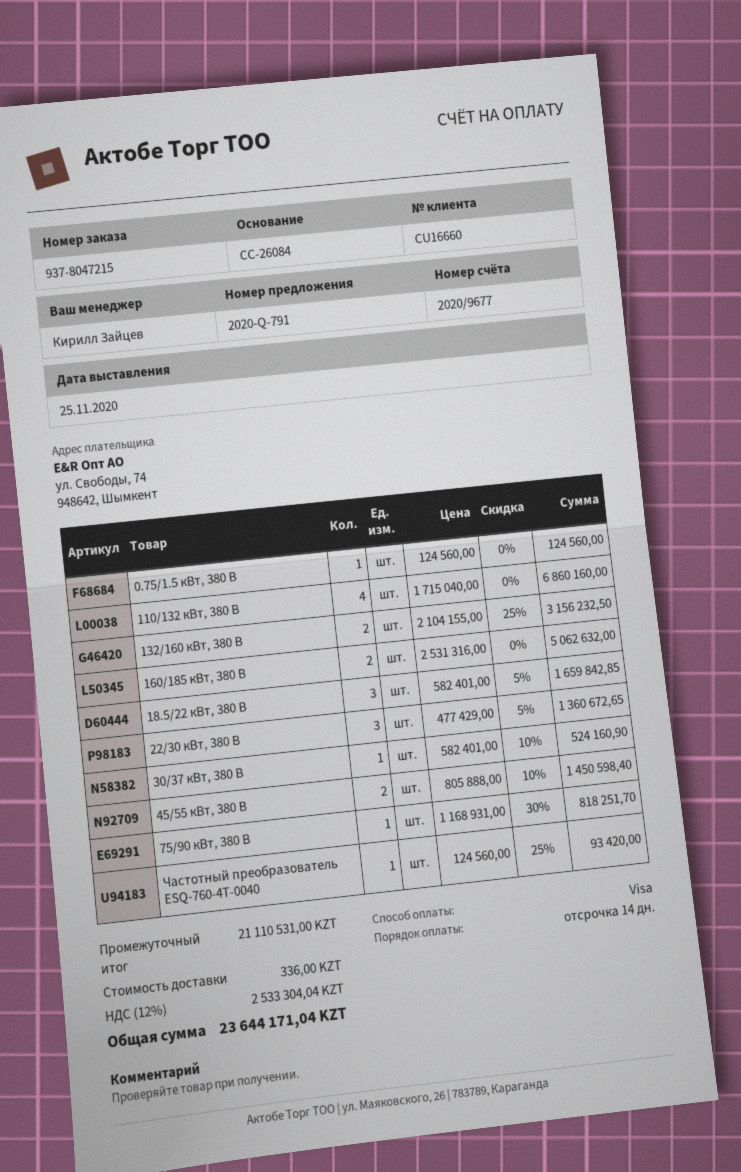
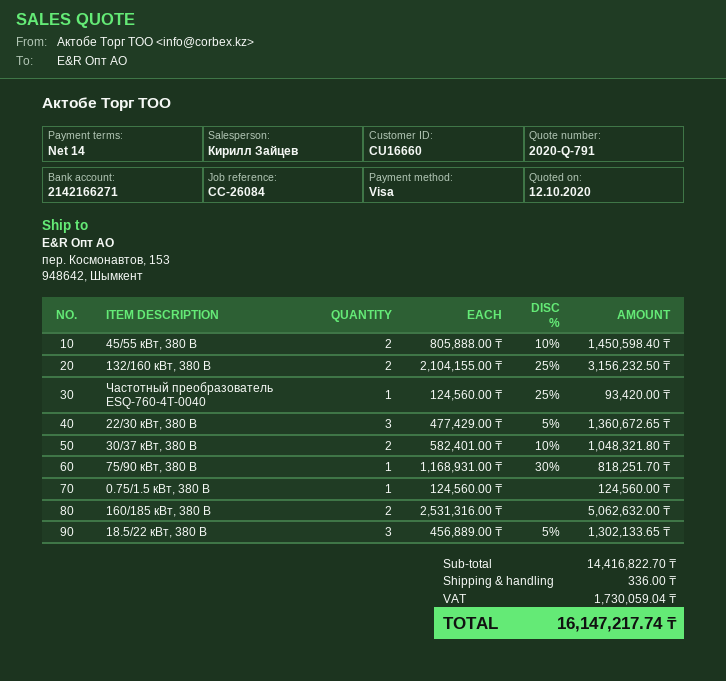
110/132 кВт, 380 В: 4 x 1715040.00 = 6860160.00 -> none
18.5/22 кВт, 380 В: 3 x 582401.00 - 5% = 1659842.85 -> 3 x 456889.00 - 5% = 1302133.65
30/37 кВт, 380 В: 1 x 582401.00 - 10% = 524160.90 -> 2 x 582401.00 - 10% = 1048321.80
subtotal: 21110531.00 -> 14416822.70
tax: 2533304.04 -> 1730059.04
total: 23644171.04 -> 16147217.74

